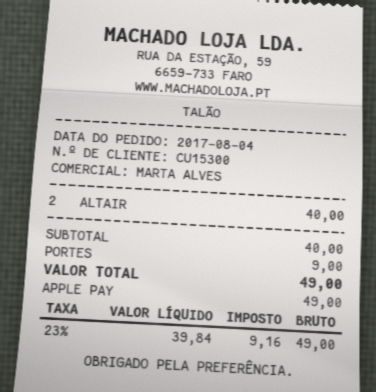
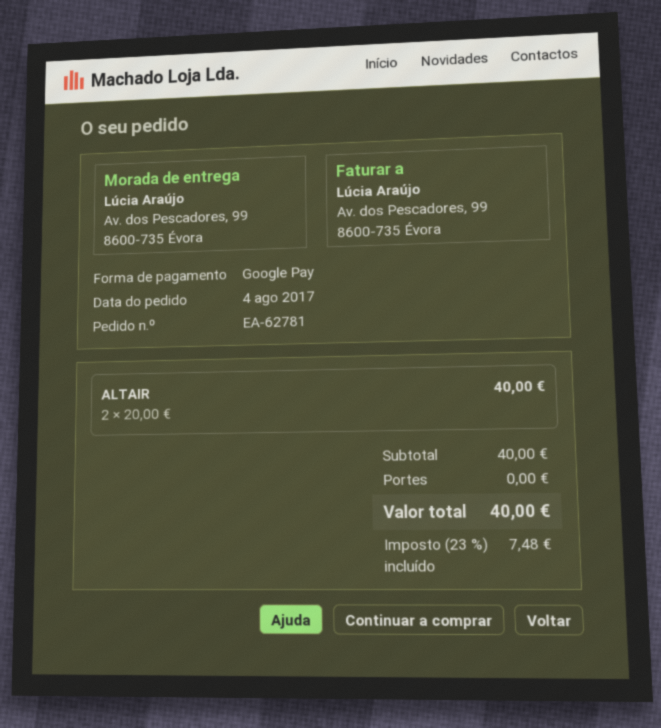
payment method: Apple Pay -> Google Pay
shipping: 9.00 -> 0.00
tax: 23% = 9.16 -> 23% = 7.48
total: 49.00 -> 40.00

